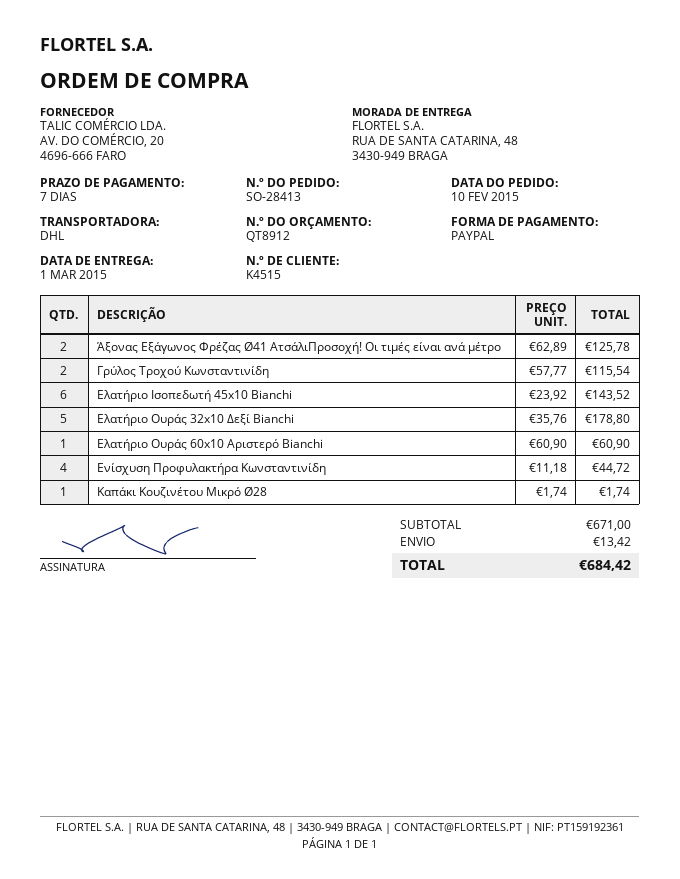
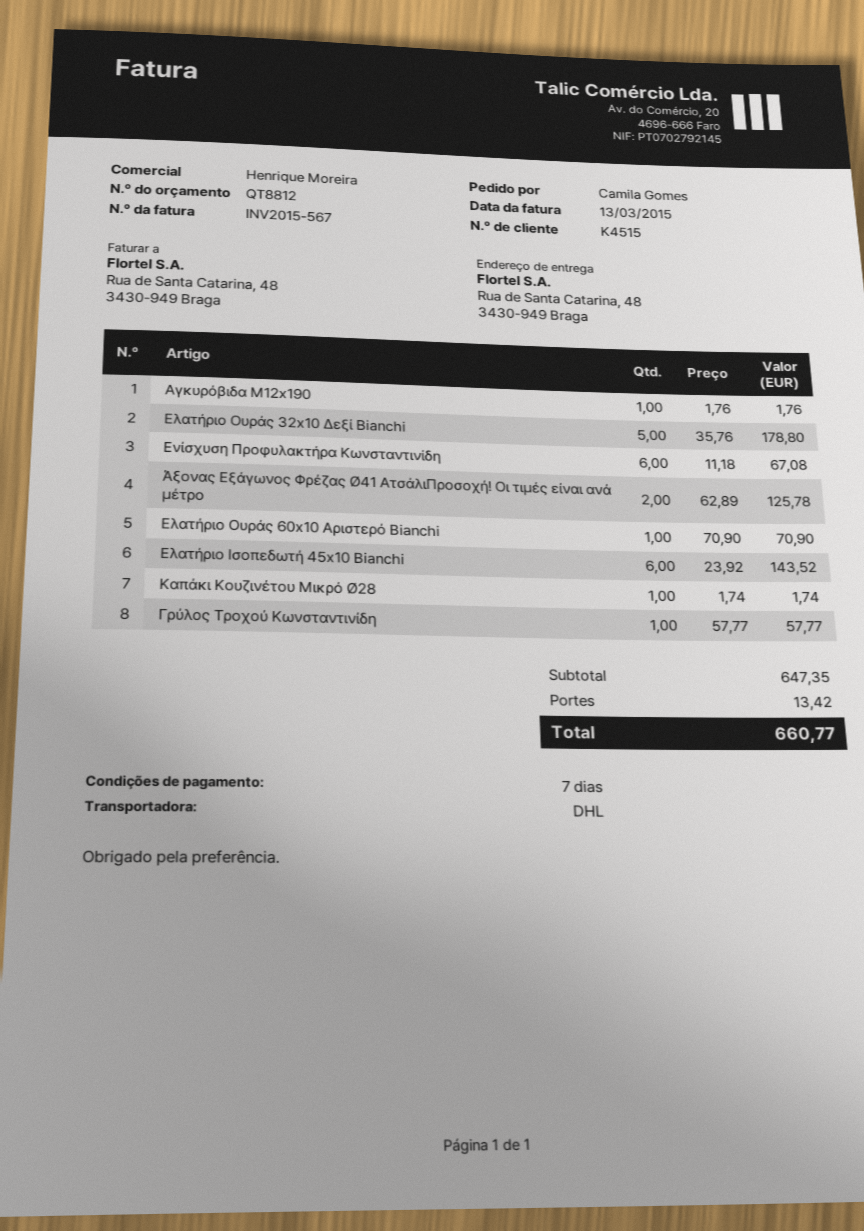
quote number: QT8912 -> QT8812
Γρύλος Τροχού Κωνσταντινίδη: 2 x 57.77 = 115.54 -> 1 x 57.77 = 57.77
Ελατήριο Ουράς 60x10 Αριστερό Bianchi: 1 x 60.90 = 60.90 -> 1 x 70.90 = 70.90
Ενίσχυση Προφυλακτήρα Κωνσταντινίδη: 4 x 11.18 = 44.72 -> 6 x 11.18 = 67.08
Αγκυρόβιδα Μ12x190: none -> 1 x 1.76 = 1.76
subtotal: 671.00 -> 647.35
total: 684.42 -> 660.77

